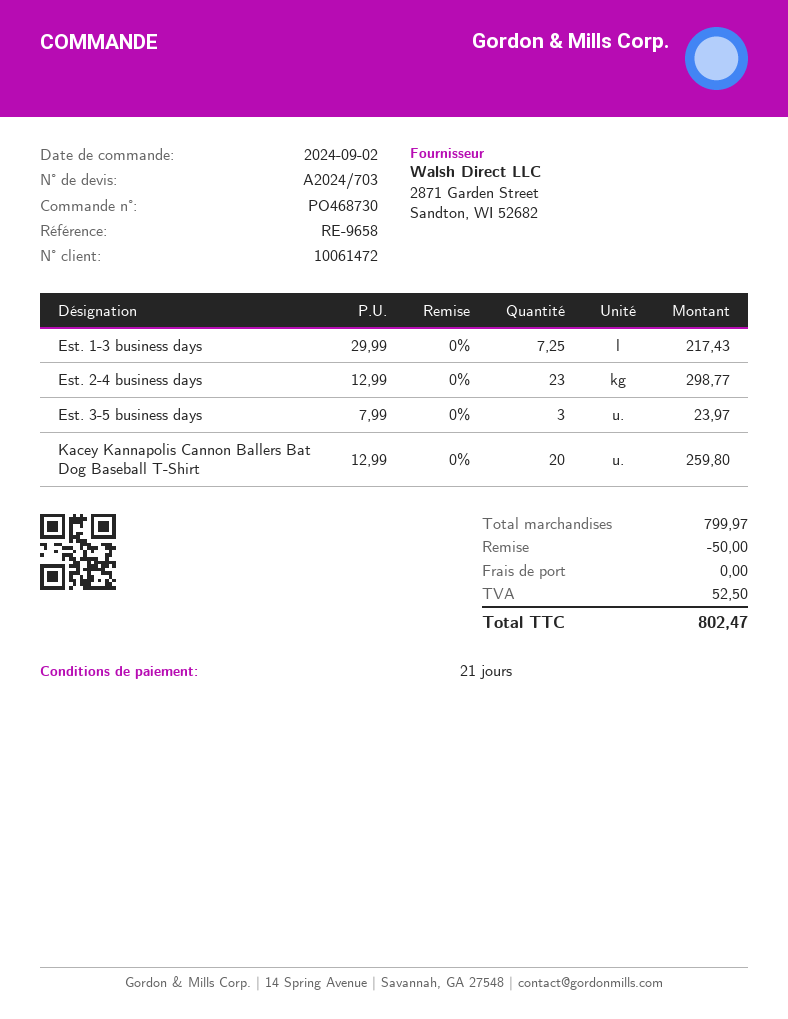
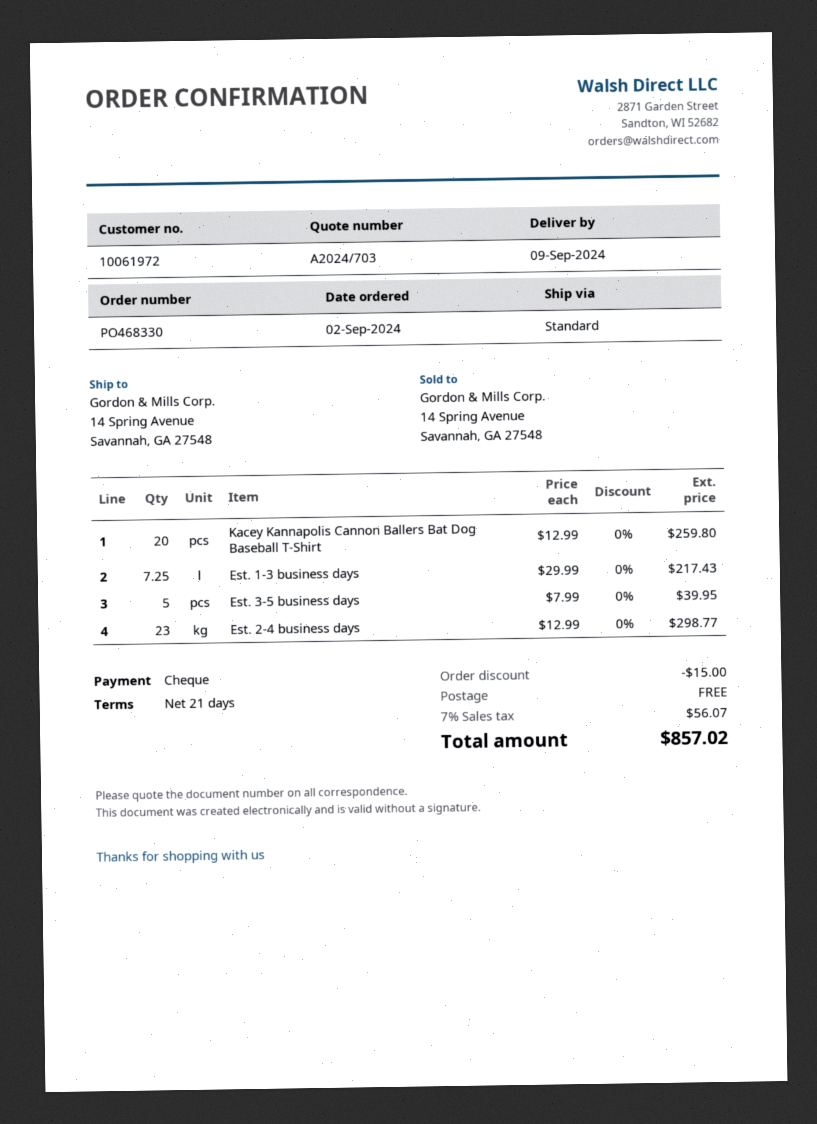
order number: PO468730 -> PO468330
customer number: 10061472 -> 10061972
Est. 3-5 business days: 3 x 7.99 = 23.97 -> 5 x 7.99 = 39.95
discount: 50.00 -> 15.00
tax: 52.50 -> 56.07
total: 802.47 -> 857.02

